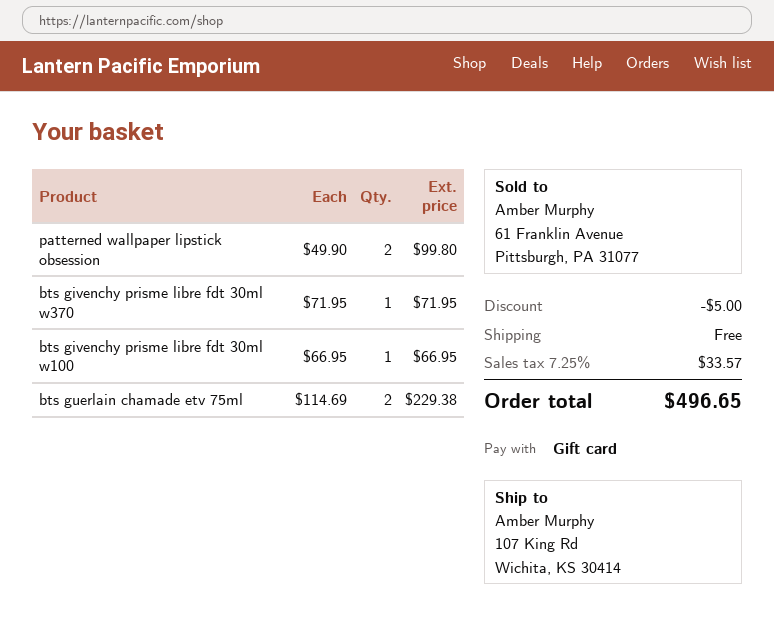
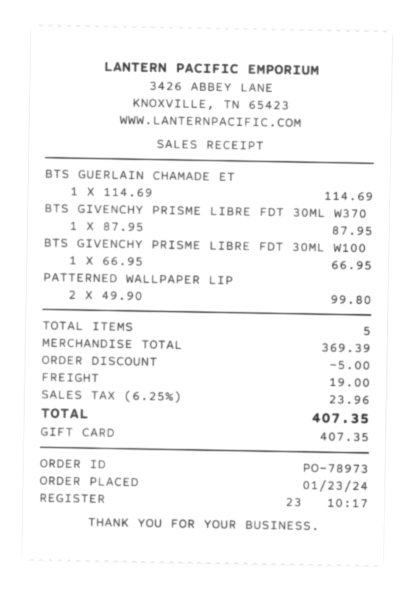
bts givenchy prisme libre fdt 30ml w370: 1 x 71.95 = 71.95 -> 1 x 87.95 = 87.95
bts guerlain chamade etv 75ml: 2 x 114.69 = 229.38 -> 1 x 114.69 = 114.69
shipping: 0.00 -> 19.00
tax: 7.25% = 33.57 -> 6.25% = 23.96
total: 496.65 -> 407.35

